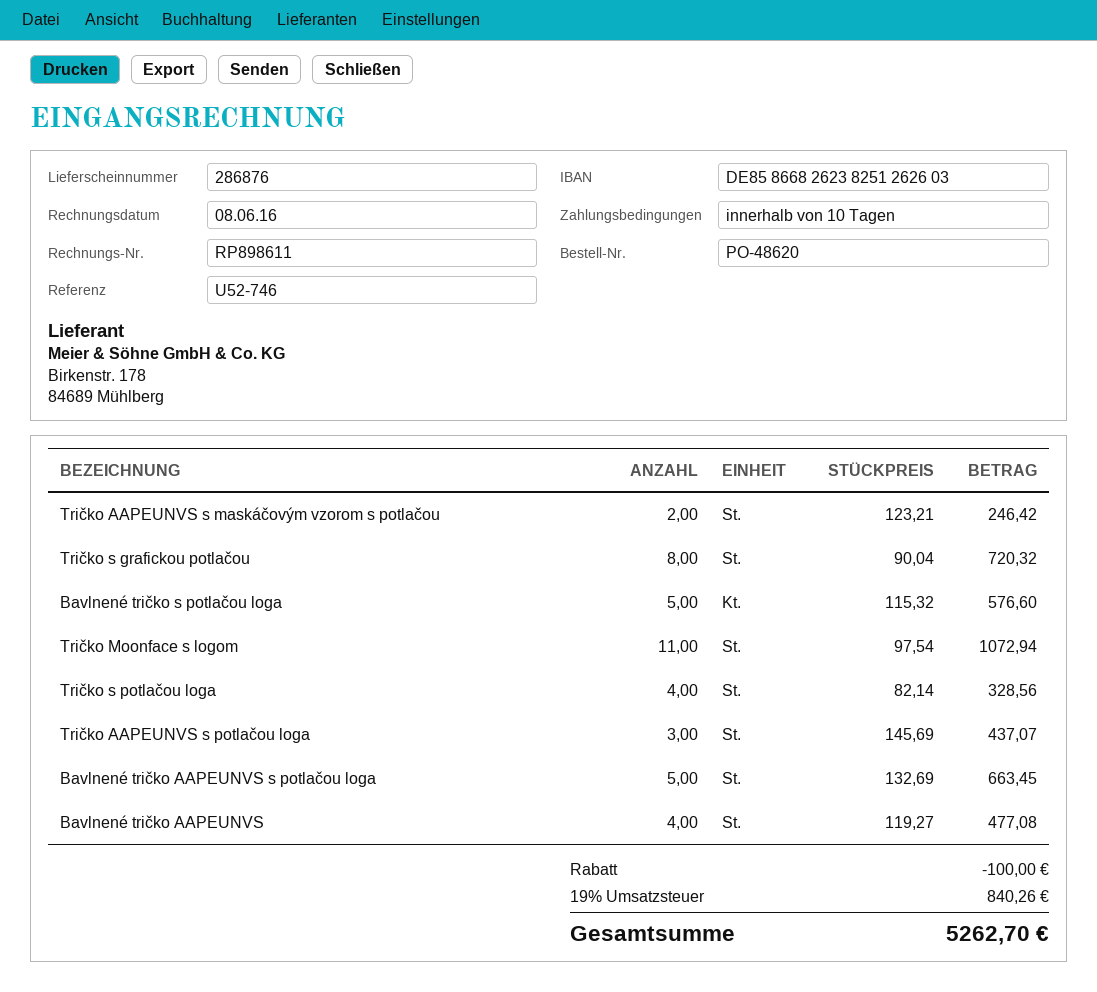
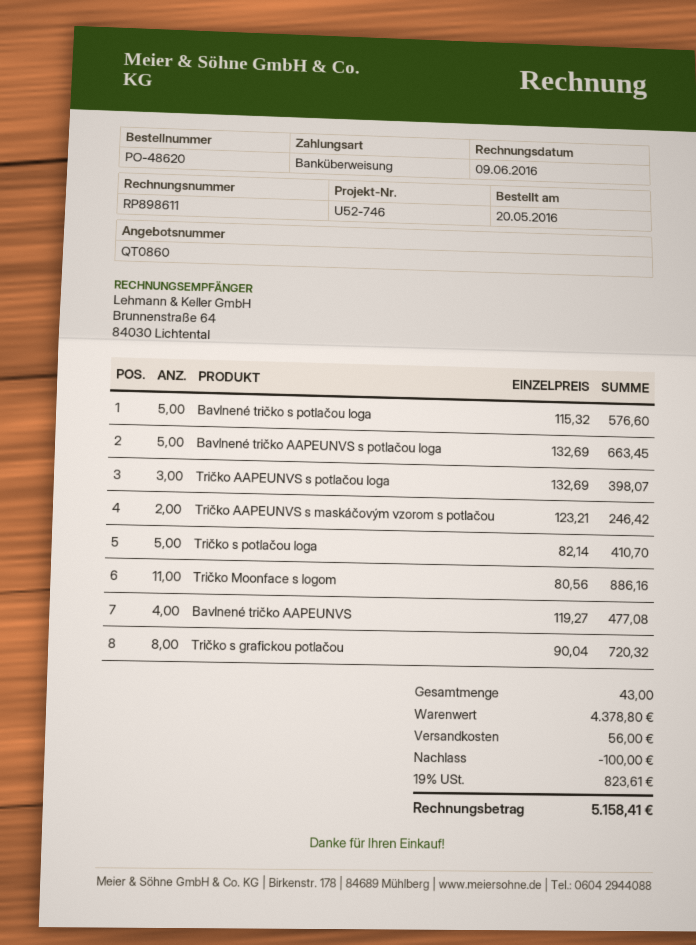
invoice date: 2016-06-08 -> 2016-06-09
Tričko Moonface s logom: 11 x 97.54 = 1072.94 -> 11 x 80.56 = 886.16
Tričko s potlačou loga: 4 x 82.14 = 328.56 -> 5 x 82.14 = 410.70
Tričko AAPEUNVS s potlačou loga: 3 x 145.69 = 437.07 -> 3 x 132.69 = 398.07
shipping: none -> 56.00
tax: 19% = 840.26 -> 19% = 823.61
total: 5262.70 -> 5158.41

